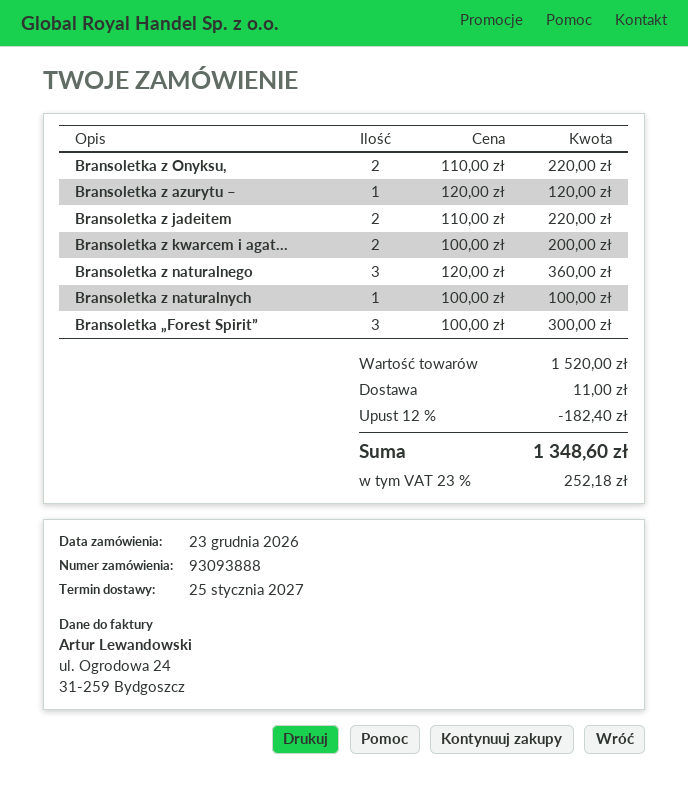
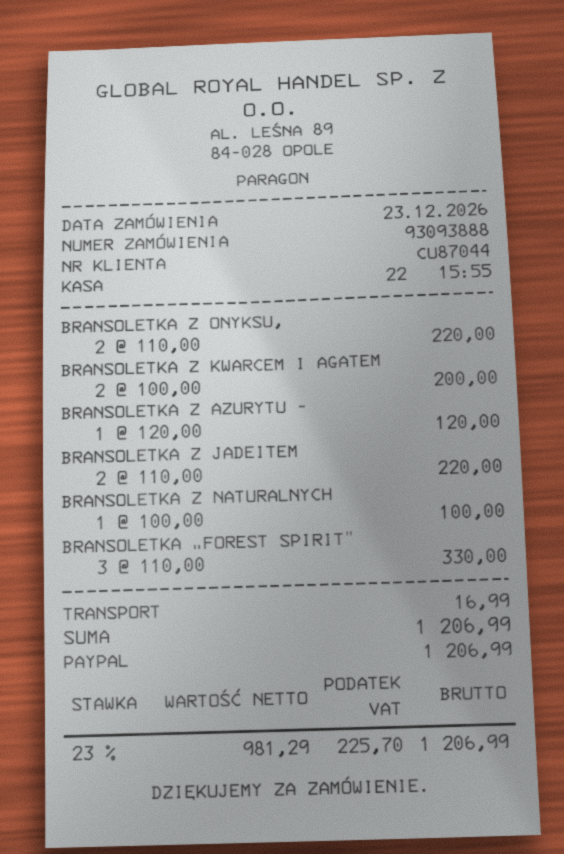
Bransoletka z naturalnego: 3 x 120.00 = 360.00 -> none
Bransoletka „Forest Spirit”: 3 x 100.00 = 300.00 -> 3 x 110.00 = 330.00
discount: 12% = 182.40 -> none
shipping: 11.00 -> 16.99
tax: 23% = 252.18 -> 23% = 225.70
total: 1348.60 -> 1206.99

